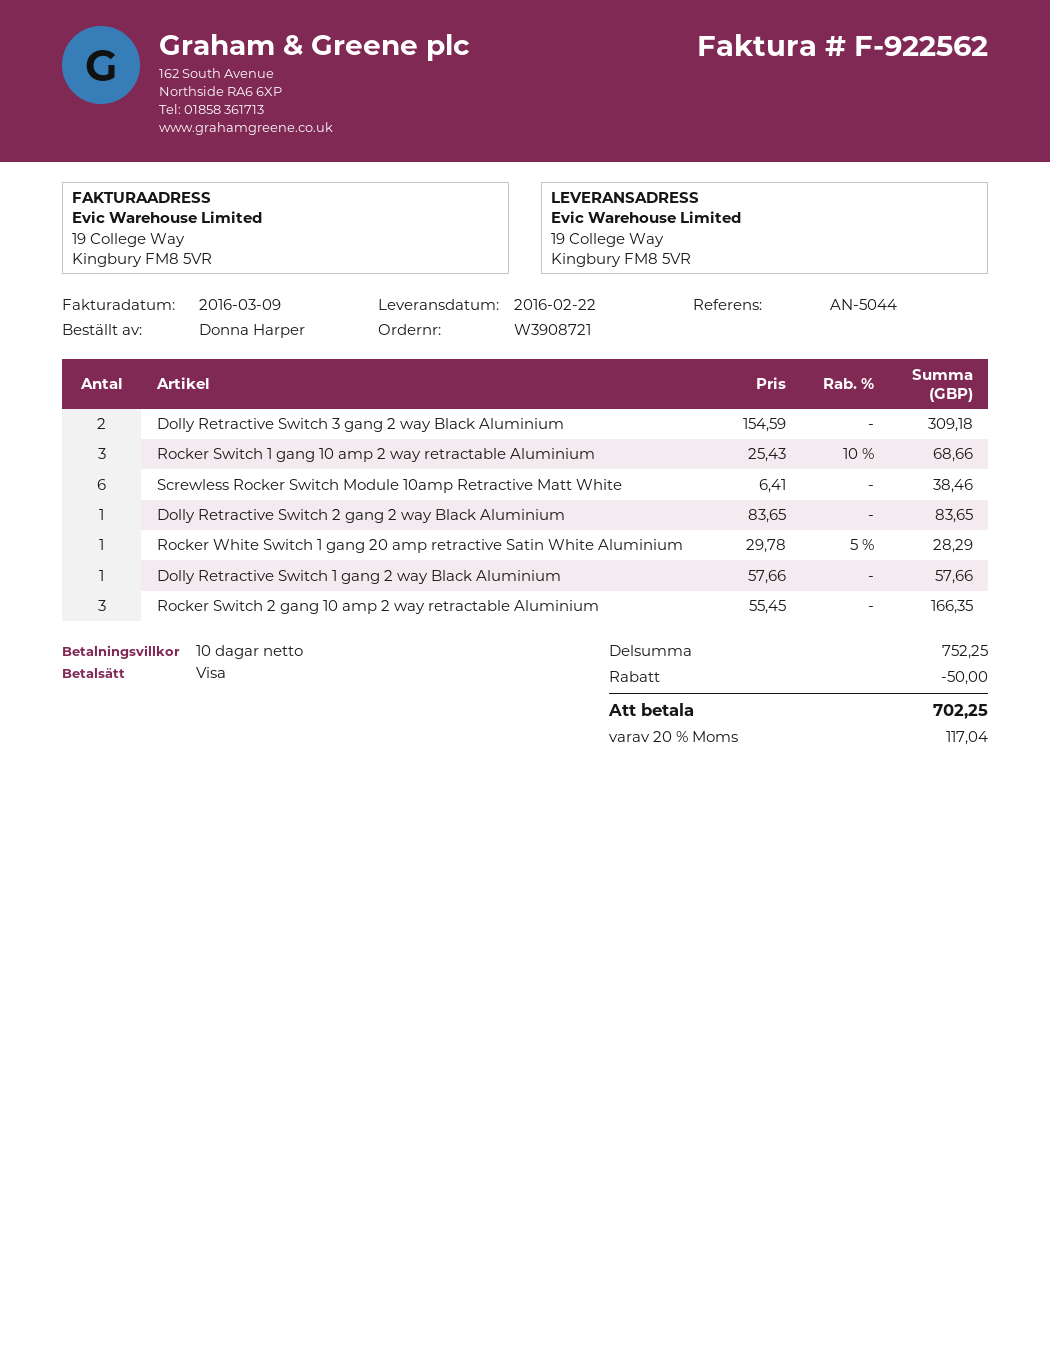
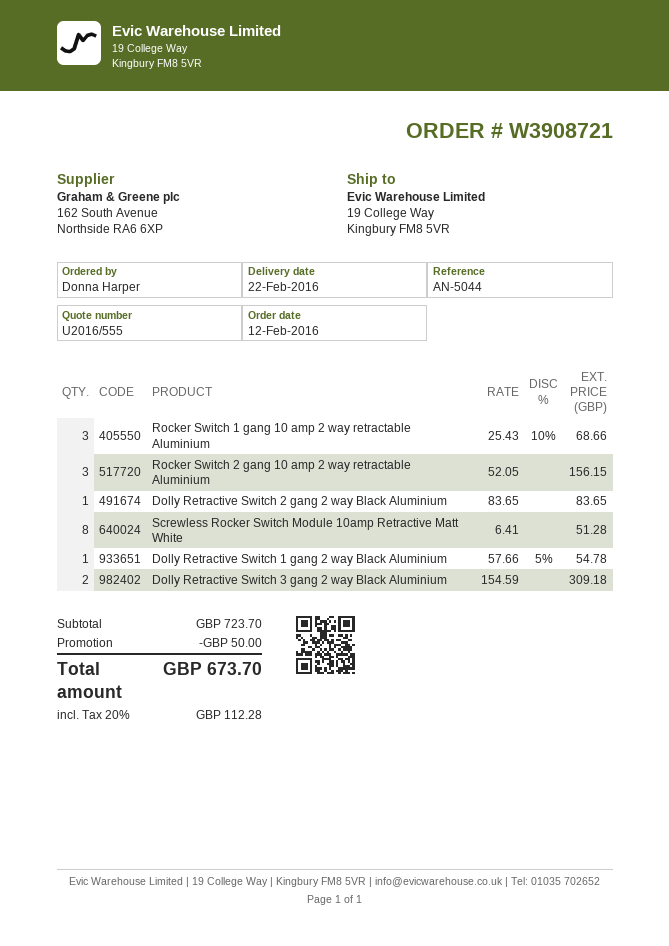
Screwless Rocker Switch Module 10amp Retractive Matt White: 6 x 6.41 = 38.46 -> 8 x 6.41 = 51.28
Rocker White Switch 1 gang 20 amp retractive Satin White Aluminium: 1 x 29.78 - 5% = 28.29 -> none
Dolly Retractive Switch 1 gang 2 way Black Aluminium: 1 x 57.66 = 57.66 -> 1 x 57.66 - 5% = 54.78
Rocker Switch 2 gang 10 amp 2 way retractable Aluminium: 3 x 55.45 = 166.35 -> 3 x 52.05 = 156.15
subtotal: 752.25 -> 723.70
tax: 20% = 117.04 -> 20% = 112.28
total: 702.25 -> 673.70

